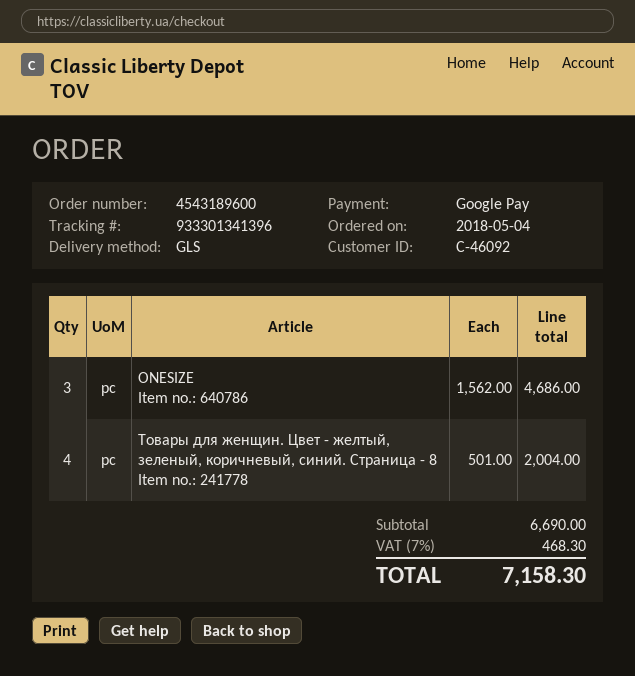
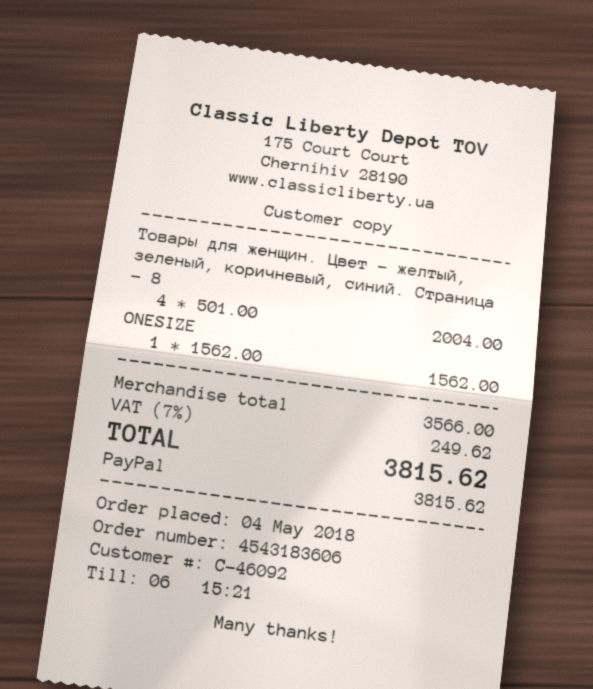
order number: 4543189600 -> 4543183606
payment method: Google Pay -> PayPal
ONESIZE: 3 x 1562.00 = 4686.00 -> 1 x 1562.00 = 1562.00
subtotal: 6690.00 -> 3566.00
tax: 7% = 468.30 -> 7% = 249.62
total: 7158.30 -> 3815.62

